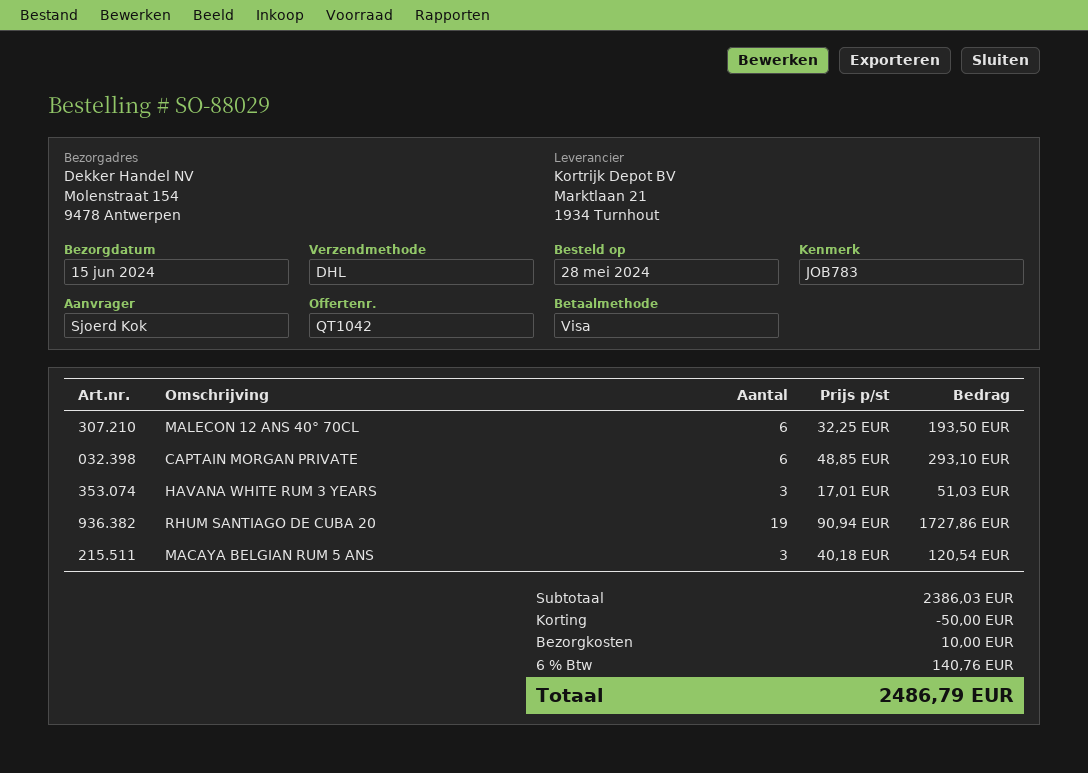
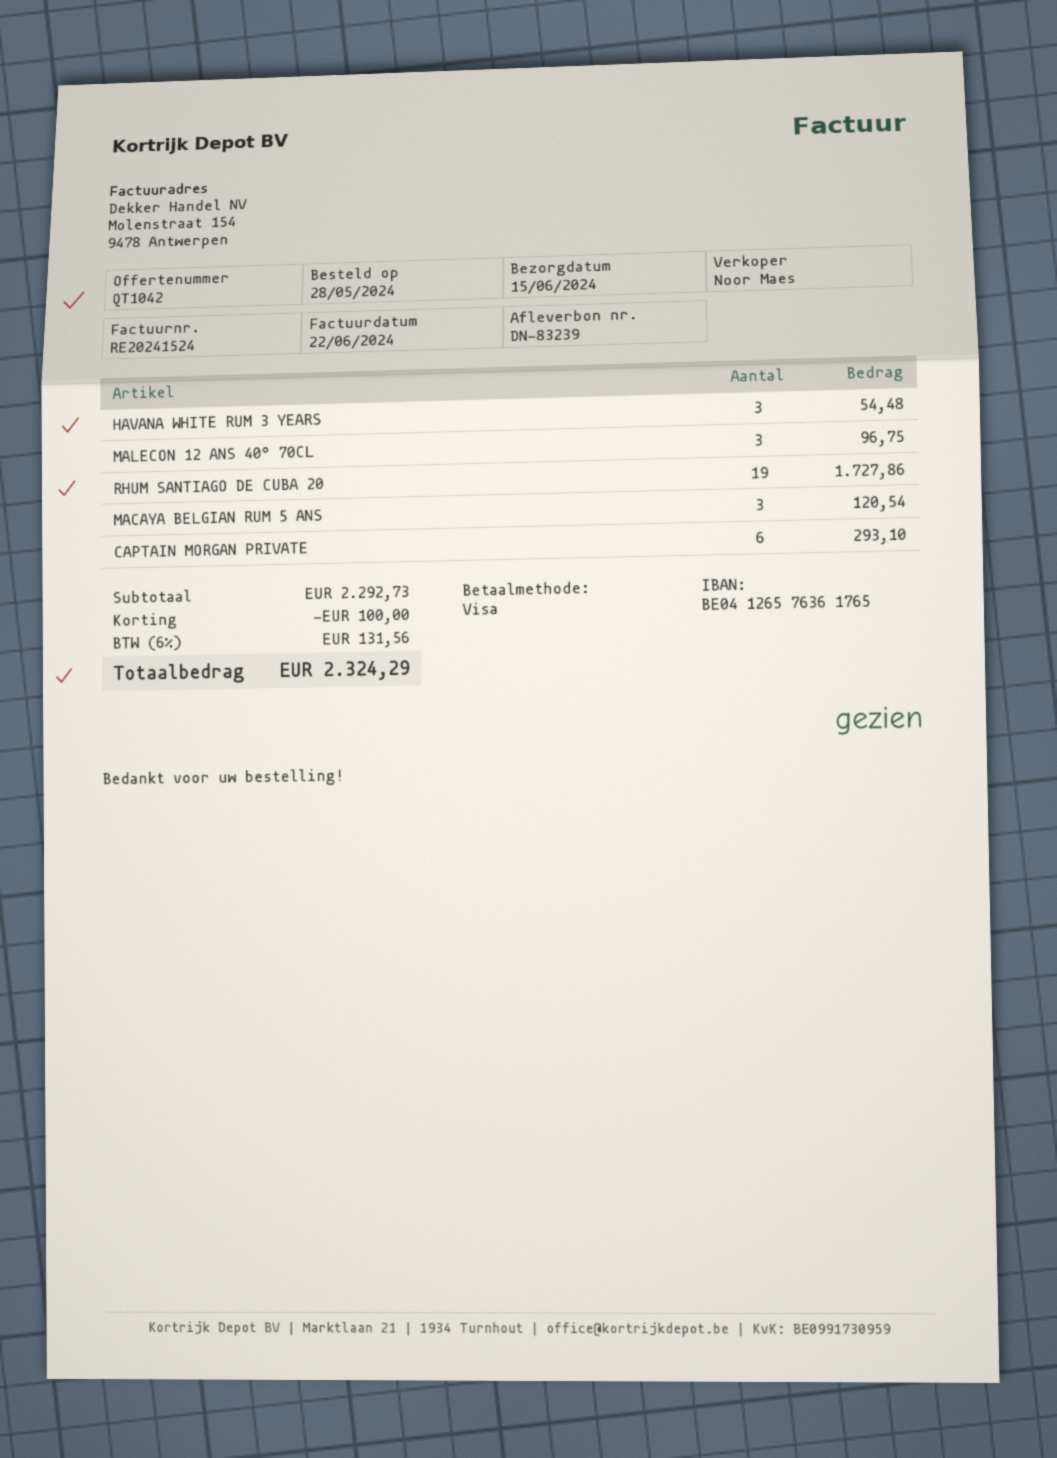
MALECON 12 ANS 40° 70CL: 6 for 193.50 -> 3 for 96.75
HAVANA WHITE RUM 3 YEARS: 3 for 51.03 -> 3 for 54.48
subtotal: 2386.03 -> 2292.73
discount: 50.00 -> 100.00
shipping: 10.00 -> none
tax: 6% = 140.76 -> 6% = 131.56
total: 2486.79 -> 2324.29

